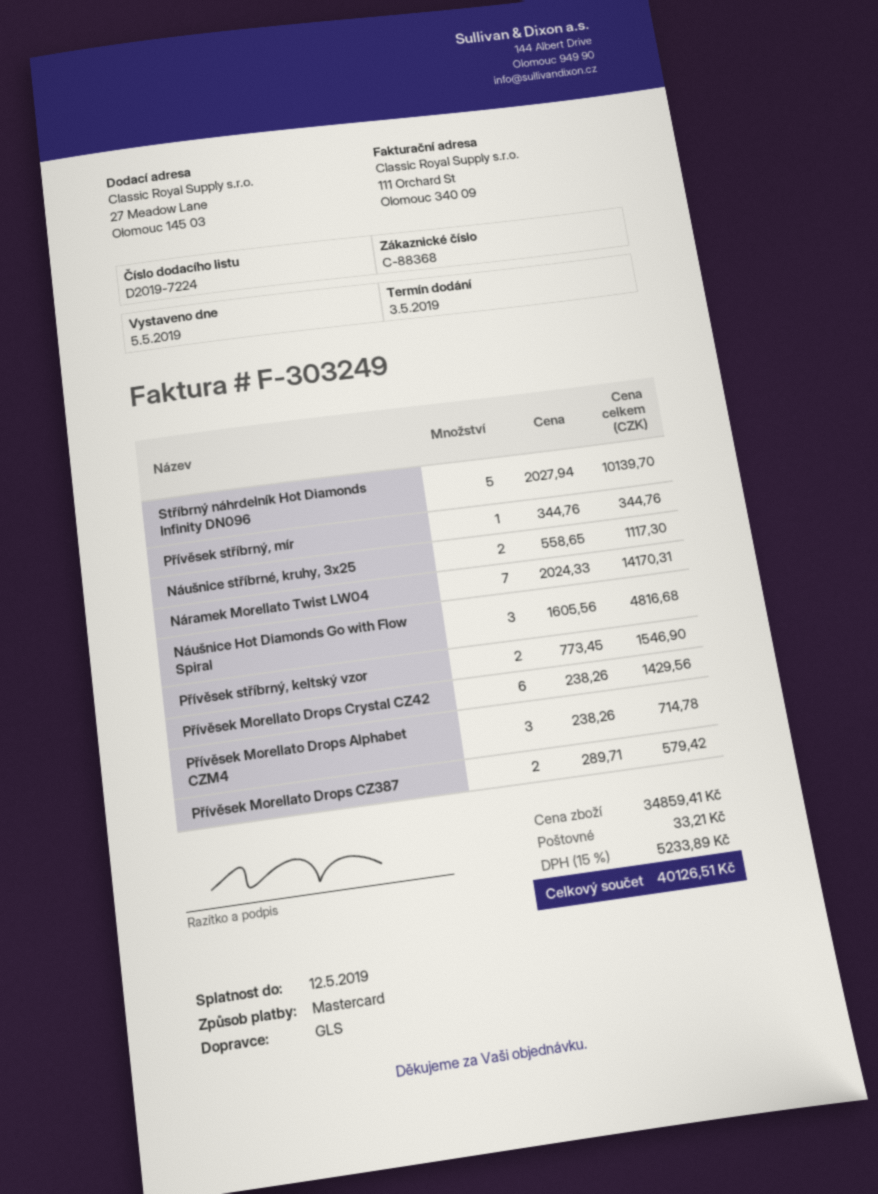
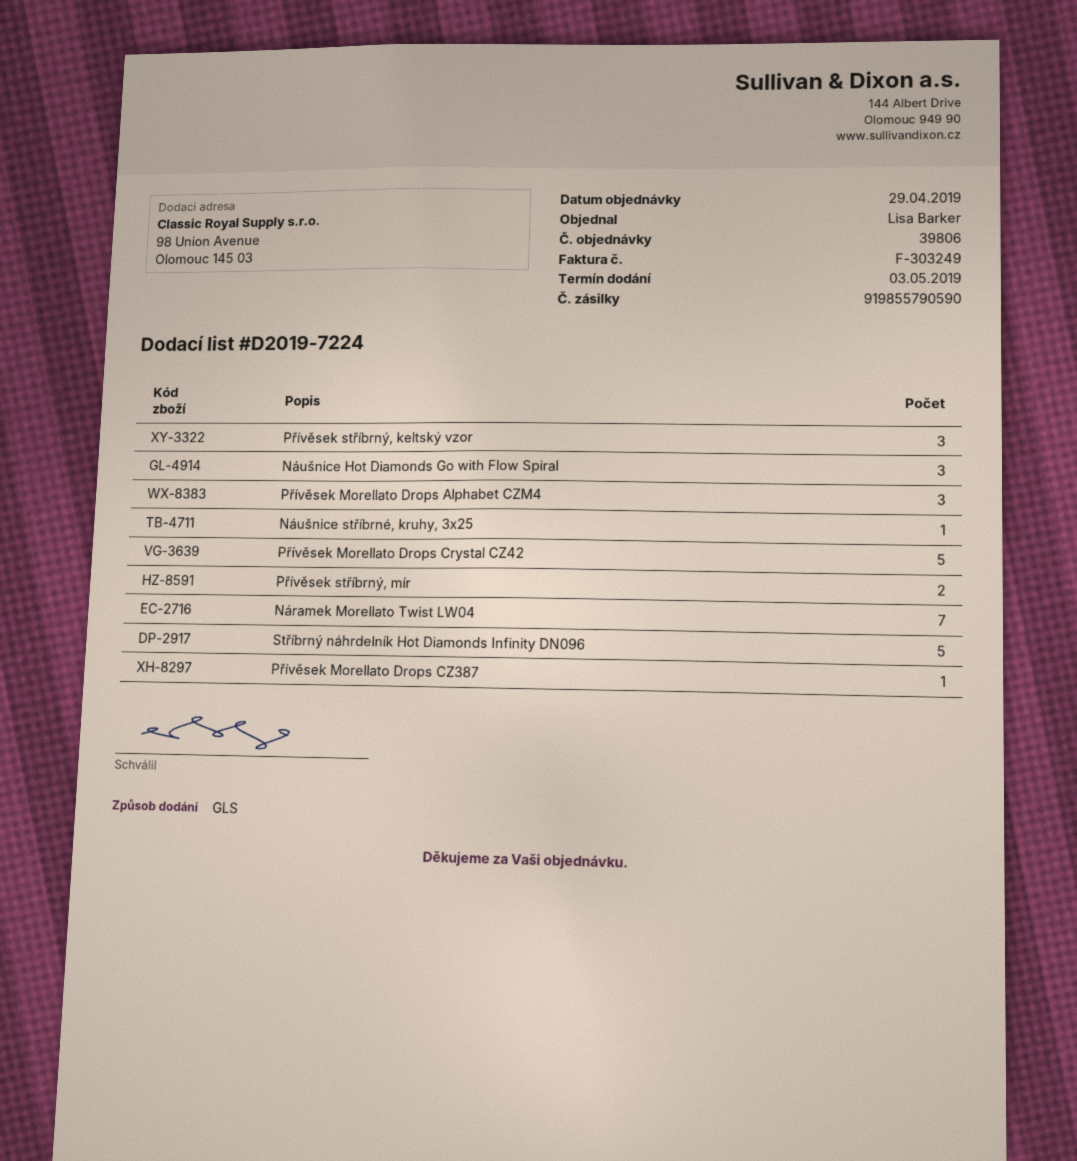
ship to: 27 Meadow Lane, Olomouc 145 03 -> 98 Union Avenue, Olomouc 145 03
Přívěsek stříbrný, mír: 1 -> 2
Náušnice stříbrné, kruhy, 3x25: 2 -> 1
Přívěsek stříbrný, keltský vzor: 2 -> 3
Přívěsek Morellato Drops Crystal CZ42: 6 -> 5
Přívěsek Morellato Drops CZ387: 2 -> 1

